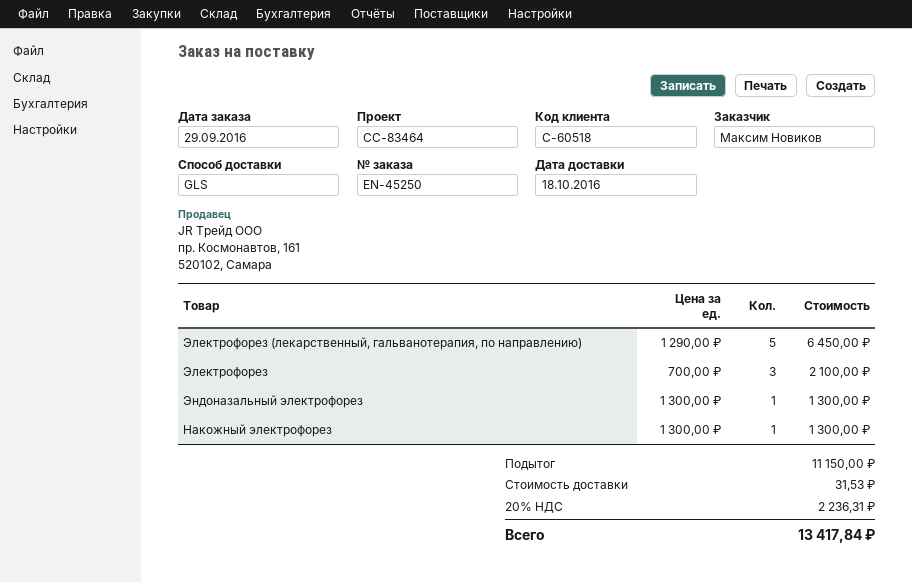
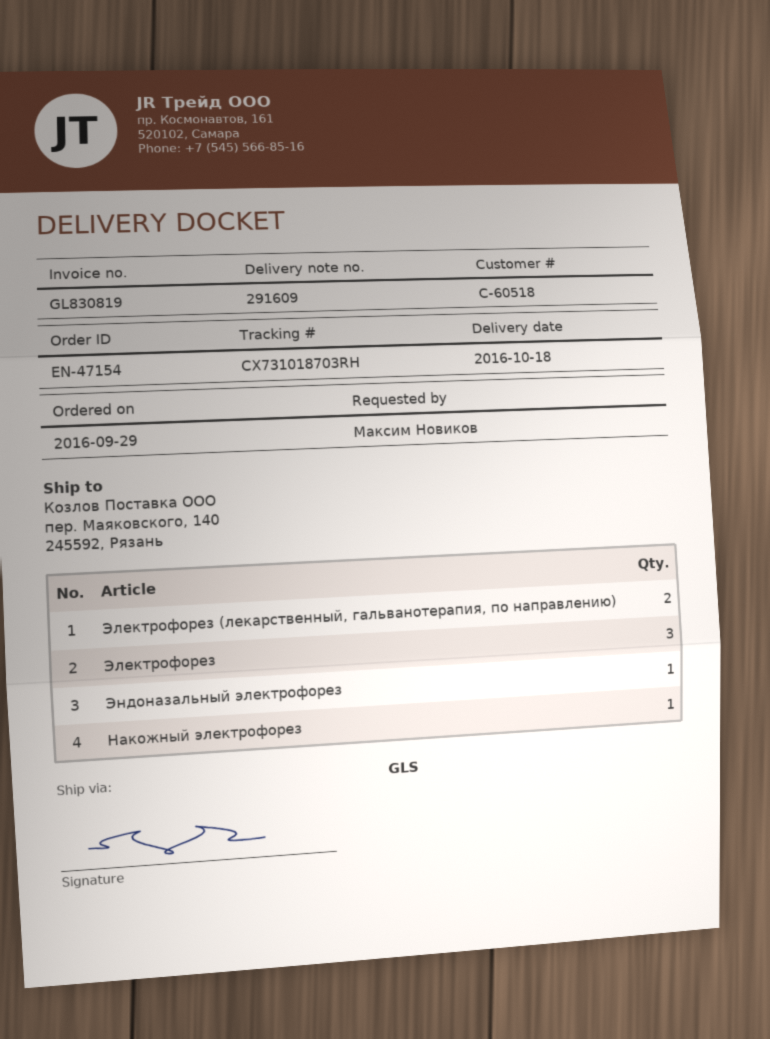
order number: EN-45250 -> EN-47154
Электрофорез (лекарственный, гальванотерапия, по направлению): 5 -> 2

